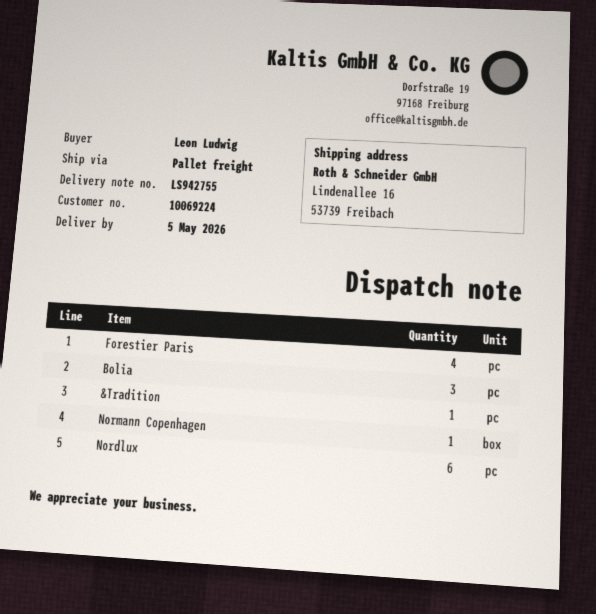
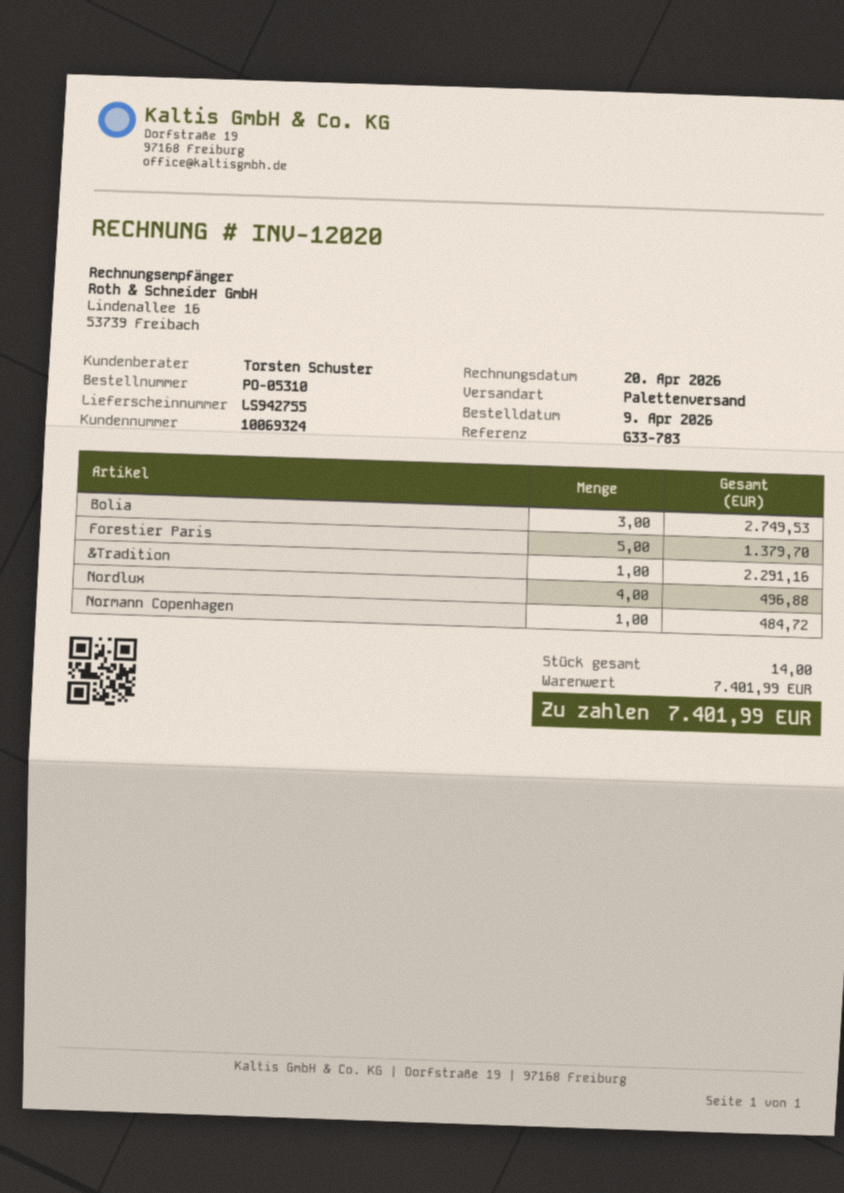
customer number: 10069224 -> 10069324
Forestier Paris: 4 -> 5
Nordlux: 6 -> 4

